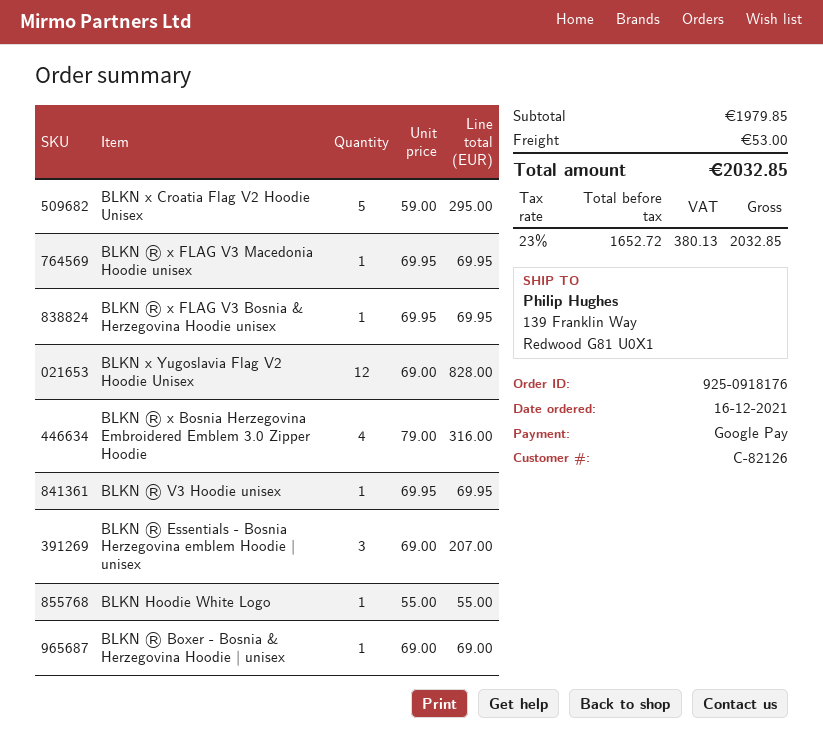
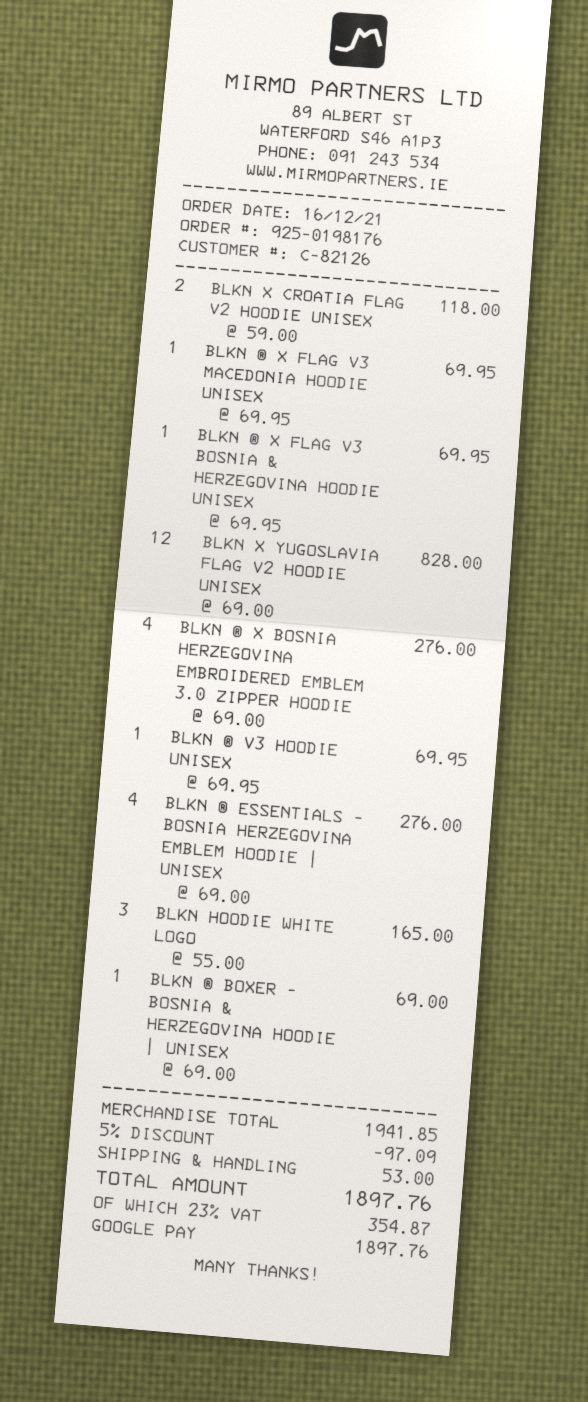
order number: 925-0918176 -> 925-0198176
BLKN x Croatia Flag V2 Hoodie Unisex: 5 x 59.00 = 295.00 -> 2 x 59.00 = 118.00
BLKN ® x Bosnia Herzegovina Embroidered Emblem 3.0 Zipper Hoodie: 4 x 79.00 = 316.00 -> 4 x 69.00 = 276.00
BLKN ® Essentials - Bosnia Herzegovina emblem Hoodie | unisex: 3 x 69.00 = 207.00 -> 4 x 69.00 = 276.00
BLKN Hoodie White Logo: 1 x 55.00 = 55.00 -> 3 x 55.00 = 165.00
subtotal: 1979.85 -> 1941.85
discount: none -> 5% = 97.09
tax: 23% = 380.13 -> 23% = 354.87
total: 2032.85 -> 1897.76

